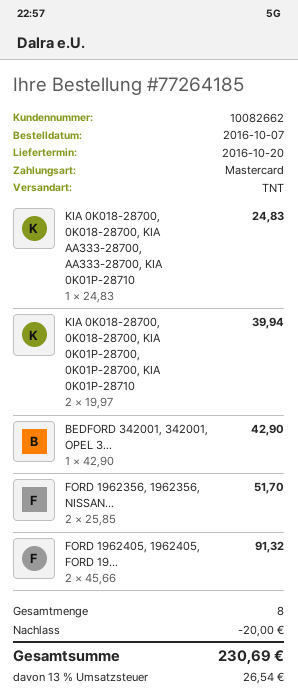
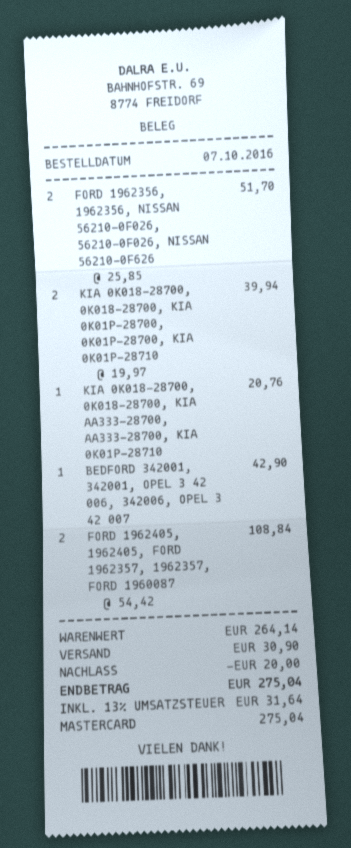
KIA 0K018-28700, 0K018-28700, KIA AA333-28700, AA333-28700, KIA 0K01P-28710: 1 x 24.83 = 24.83 -> 1 x 20.76 = 20.76
FORD 1962405, 1962405, FORD 19...: 2 x 45.66 = 91.32 -> 2 x 54.42 = 108.84
shipping: none -> 30.90
tax: 13% = 26.54 -> 13% = 31.64
total: 230.69 -> 275.04

